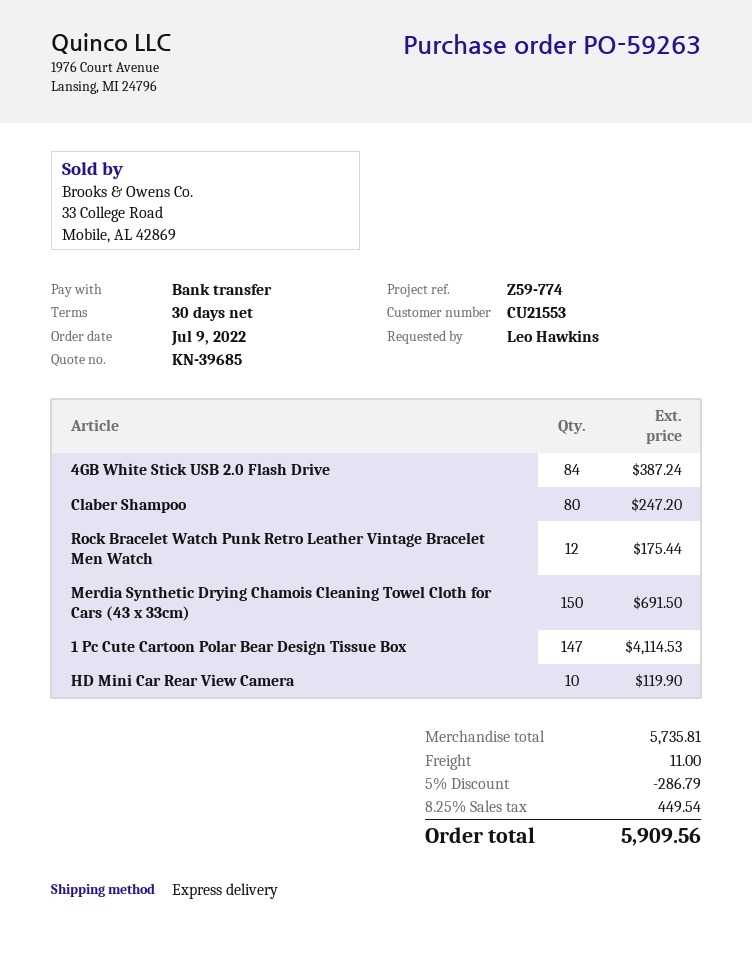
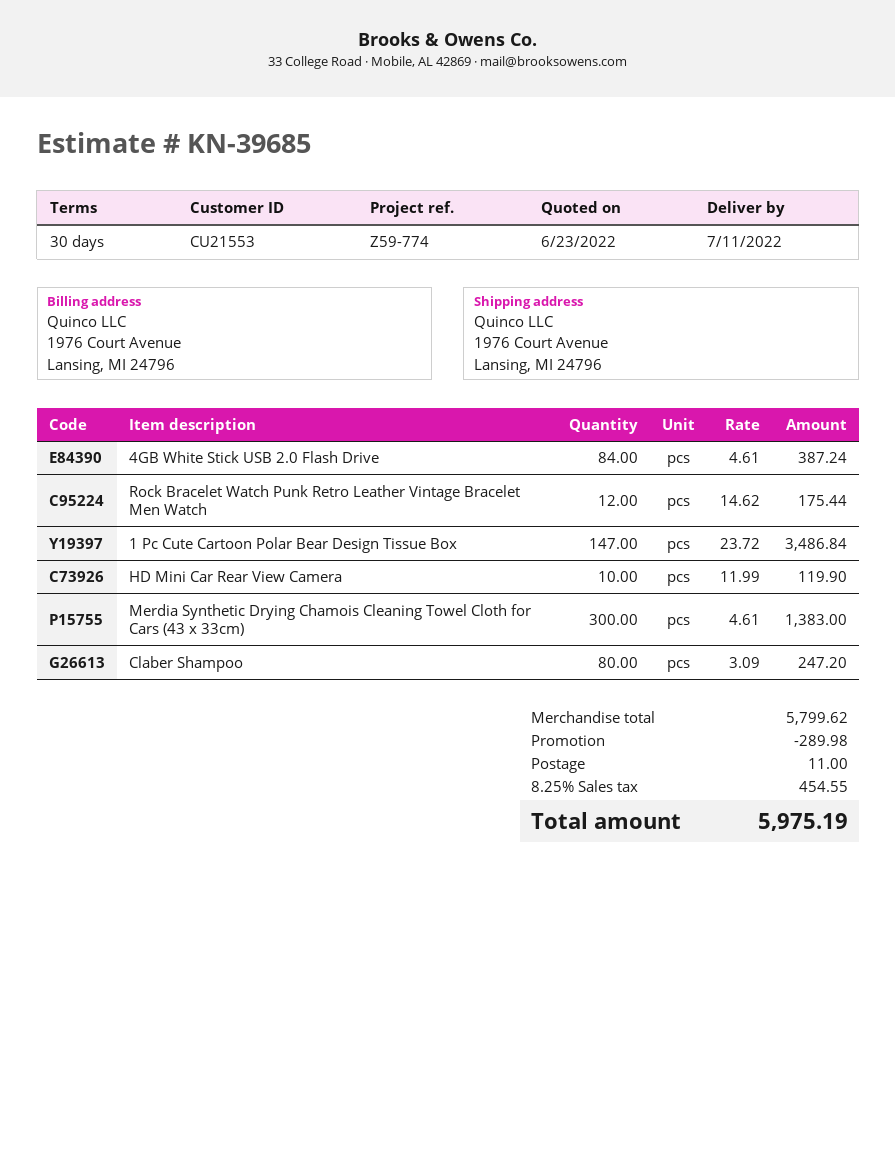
Merdia Synthetic Drying Chamois Cleaning Towel Cloth for Cars (43 x 33cm): 150 for 691.50 -> 300 for 1383.00
1 Pc Cute Cartoon Polar Bear Design Tissue Box: 147 for 4114.53 -> 147 for 3486.84
subtotal: 5735.81 -> 5799.62
discount: 286.79 -> 289.98
tax: 8.25% = 449.54 -> 8.25% = 454.55
total: 5909.56 -> 5975.19

